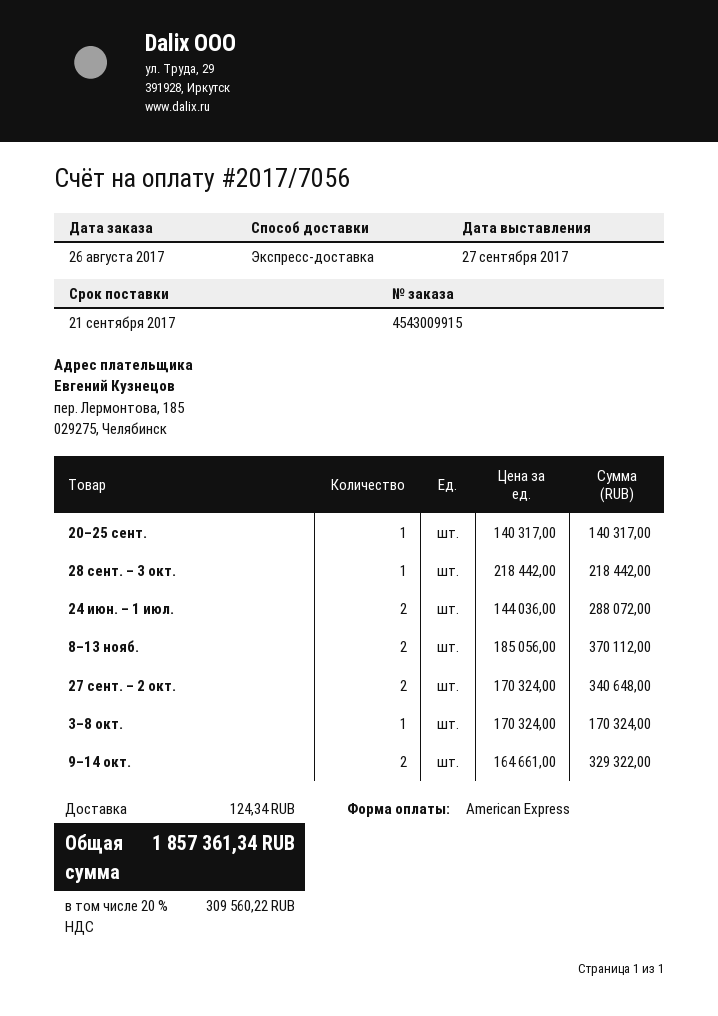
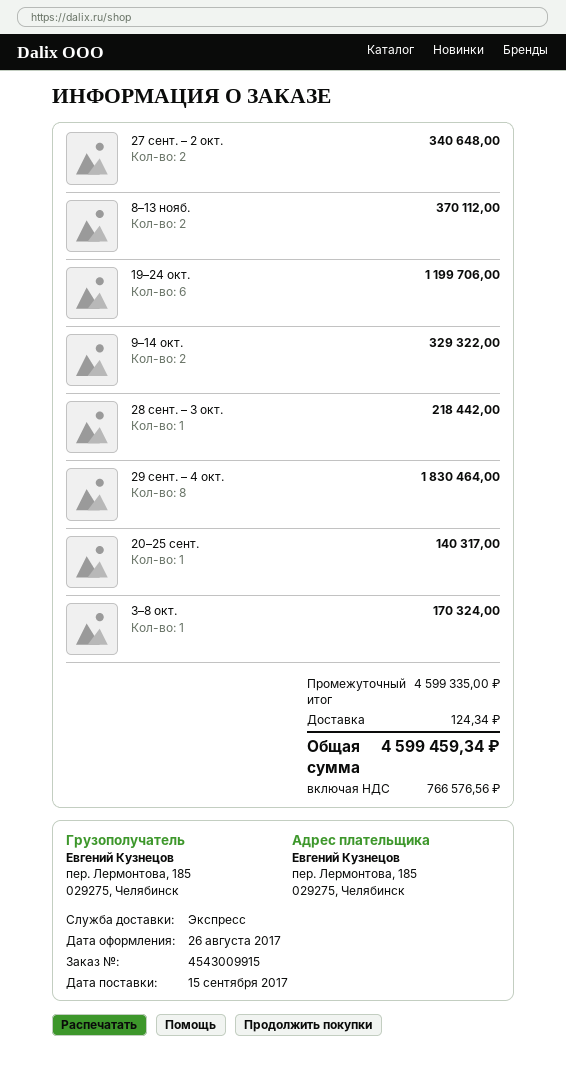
delivery date: 2017-09-21 -> 2017-09-15
24 июн. – 1 июл.: 2 for 288072.00 -> none
19–24 окт.: none -> 6 for 1199706.00
29 сент. – 4 окт.: none -> 8 for 1830464.00
tax: 309560.22 -> 766576.56
total: 1857361.34 -> 4599459.34

